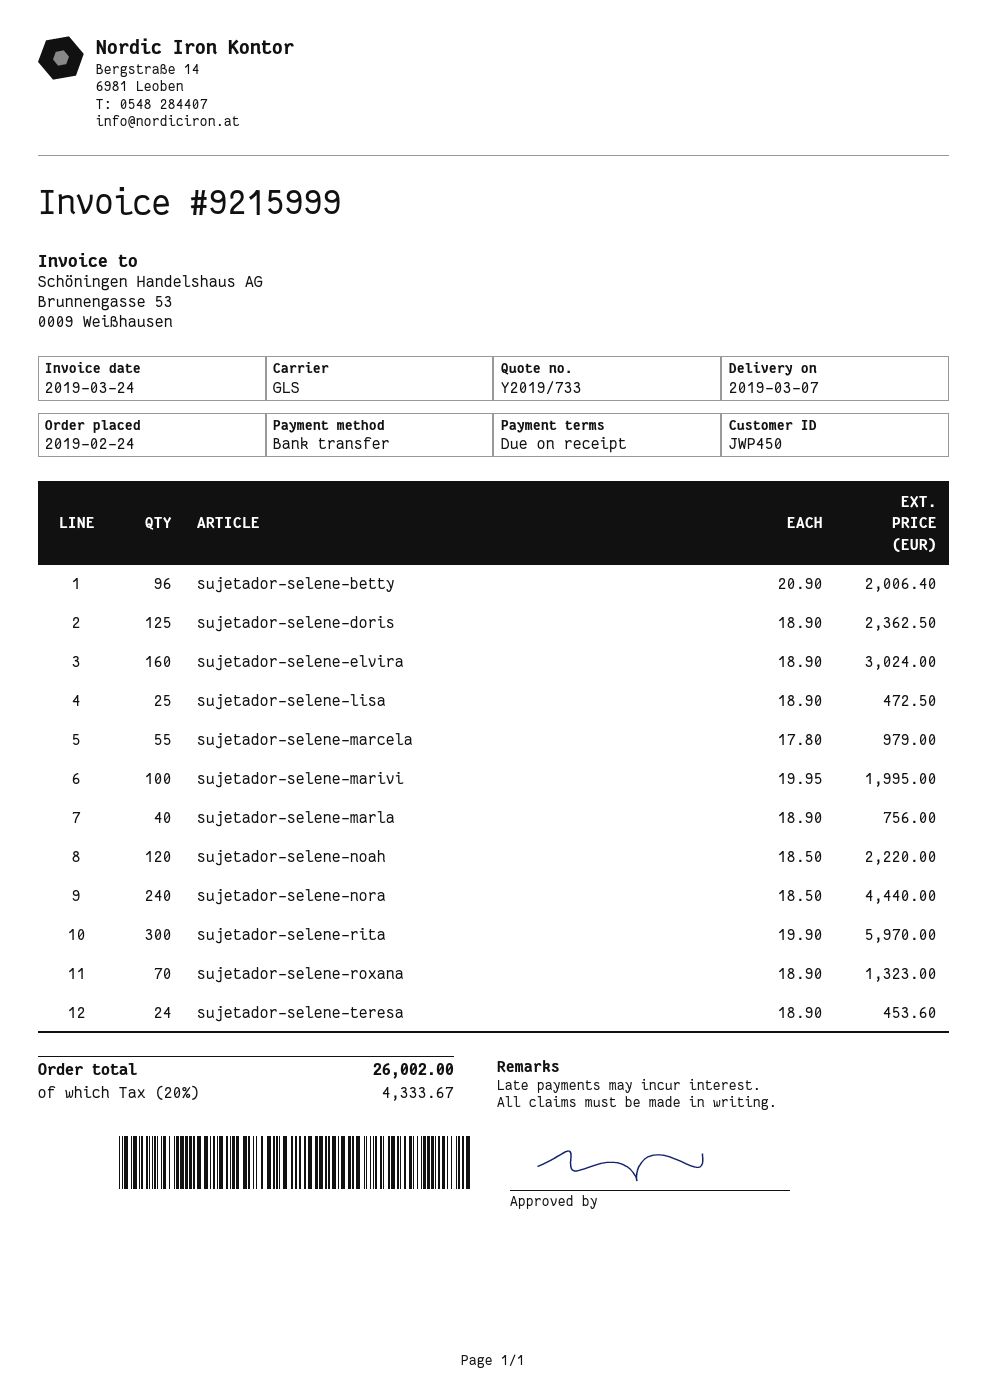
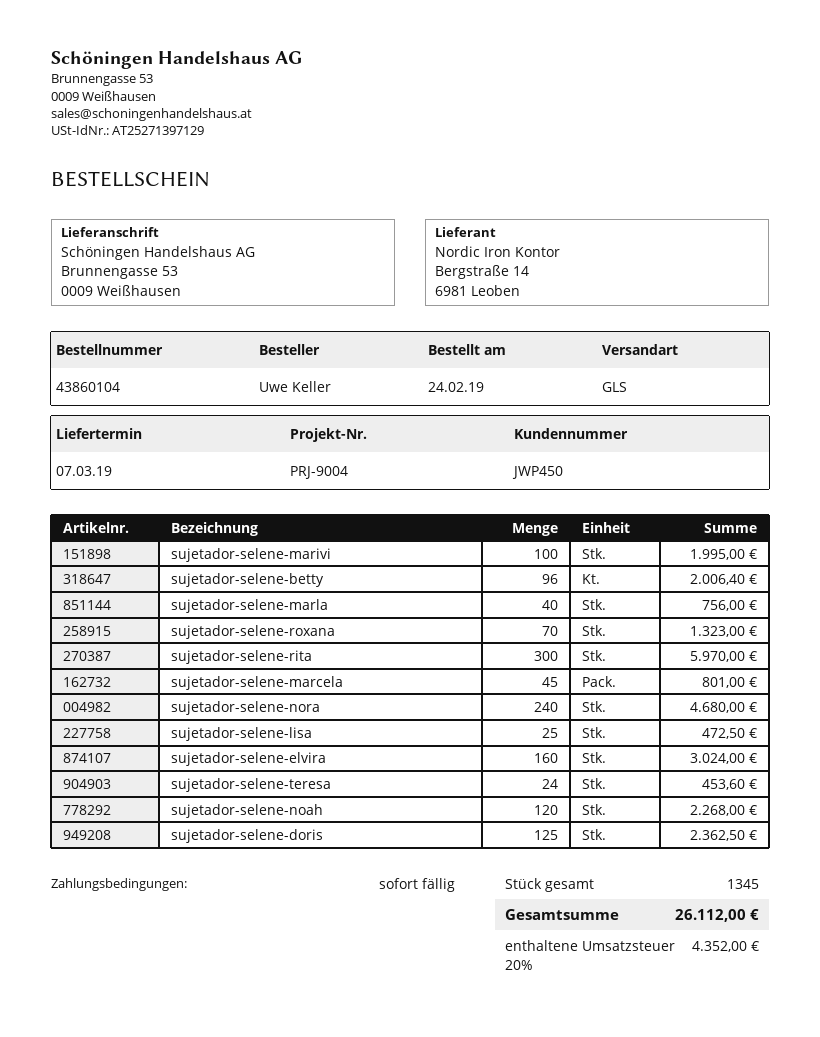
sujetador-selene-marcela: 55 for 979.00 -> 45 for 801.00
sujetador-selene-noah: 120 for 2220.00 -> 120 for 2268.00
sujetador-selene-nora: 240 for 4440.00 -> 240 for 4680.00
tax: 20% = 4333.67 -> 20% = 4352.00
total: 26002.00 -> 26112.00

